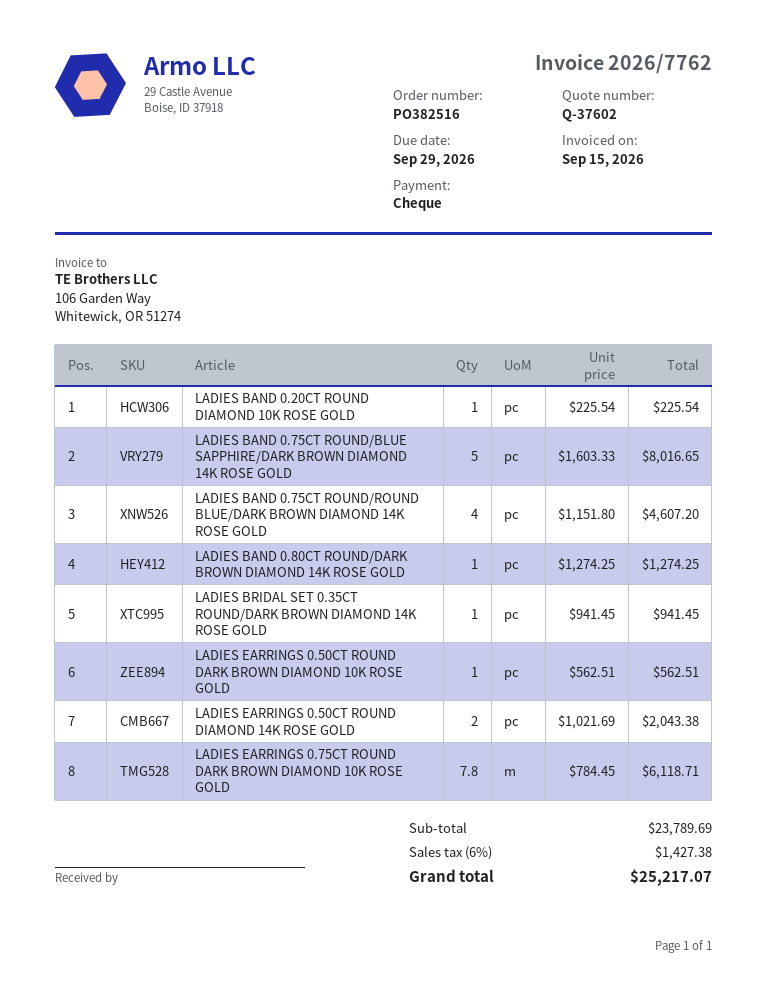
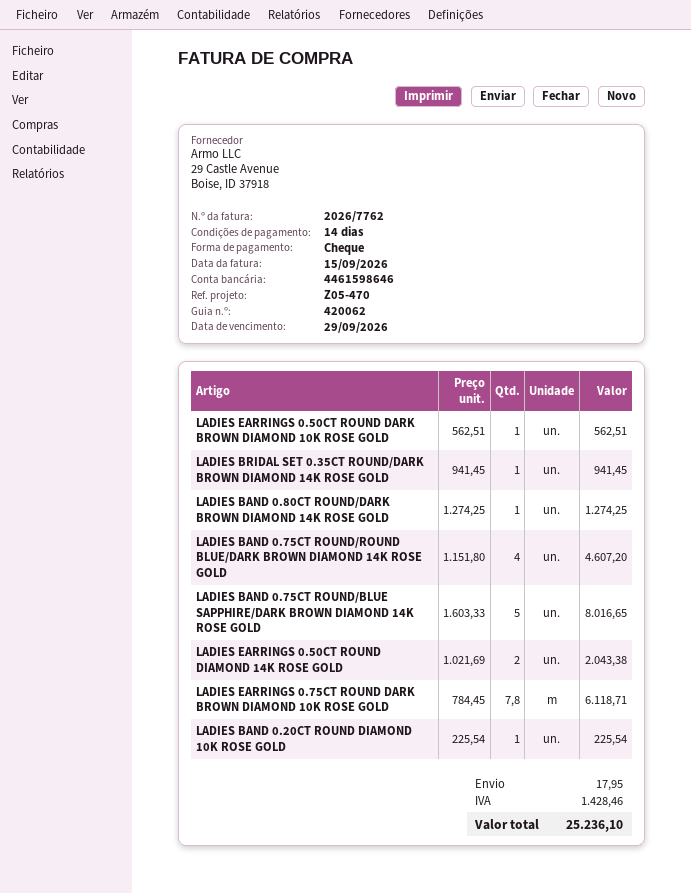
shipping: none -> 17.95
tax: 1427.38 -> 1428.46
total: 25217.07 -> 25236.10

